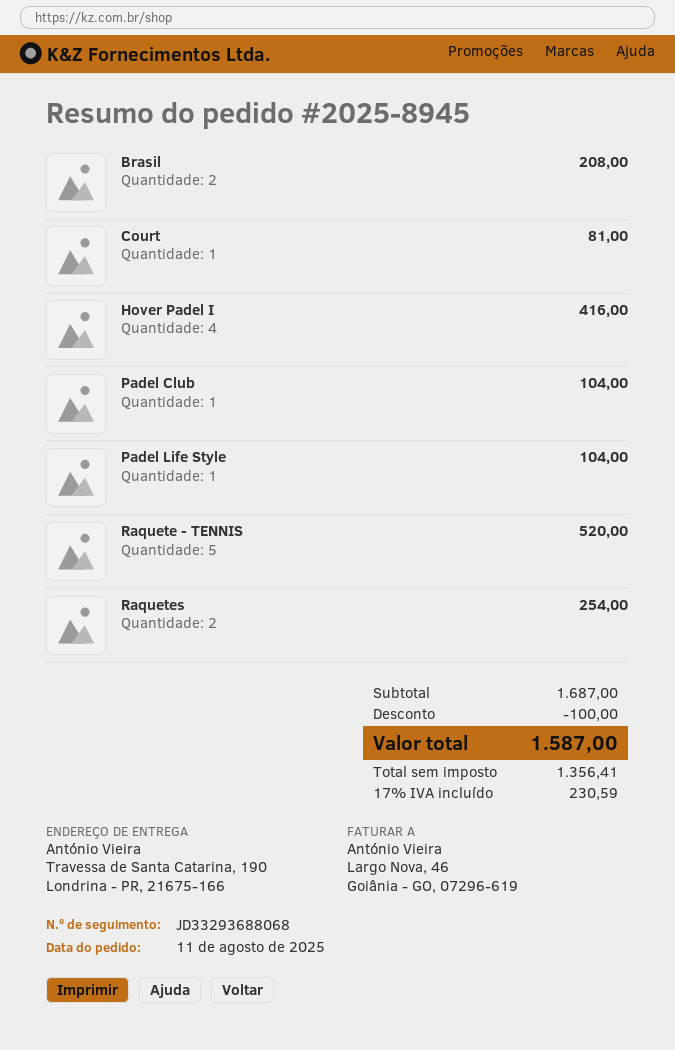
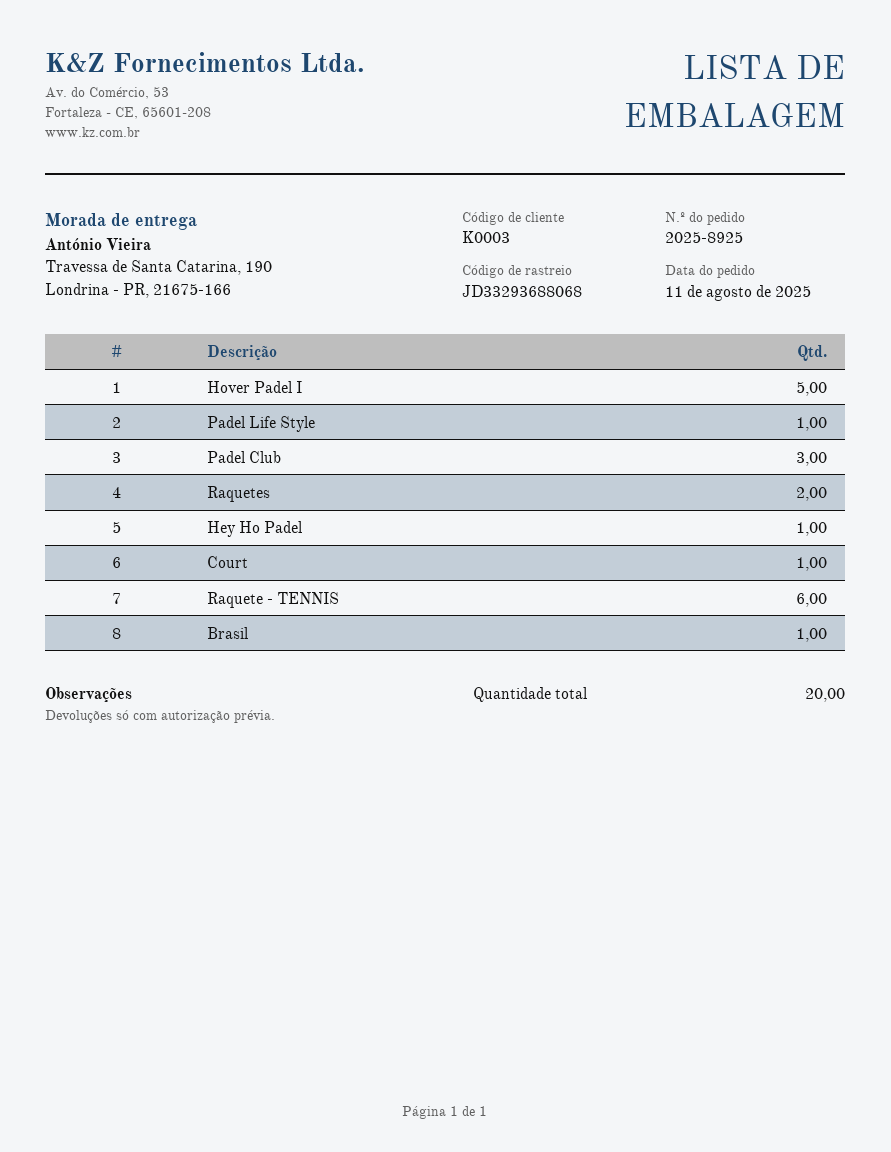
order number: 2025-8945 -> 2025-8925
Brasil: 2 -> 1
Hover Padel I: 4 -> 5
Padel Club: 1 -> 3
Raquete - TENNIS: 5 -> 6
Hey Ho Padel: none -> 1

